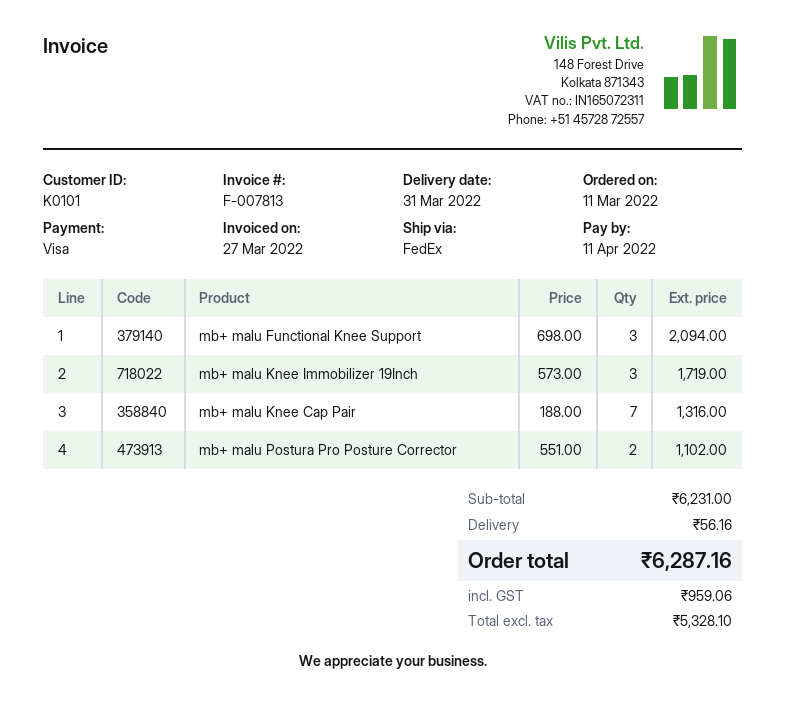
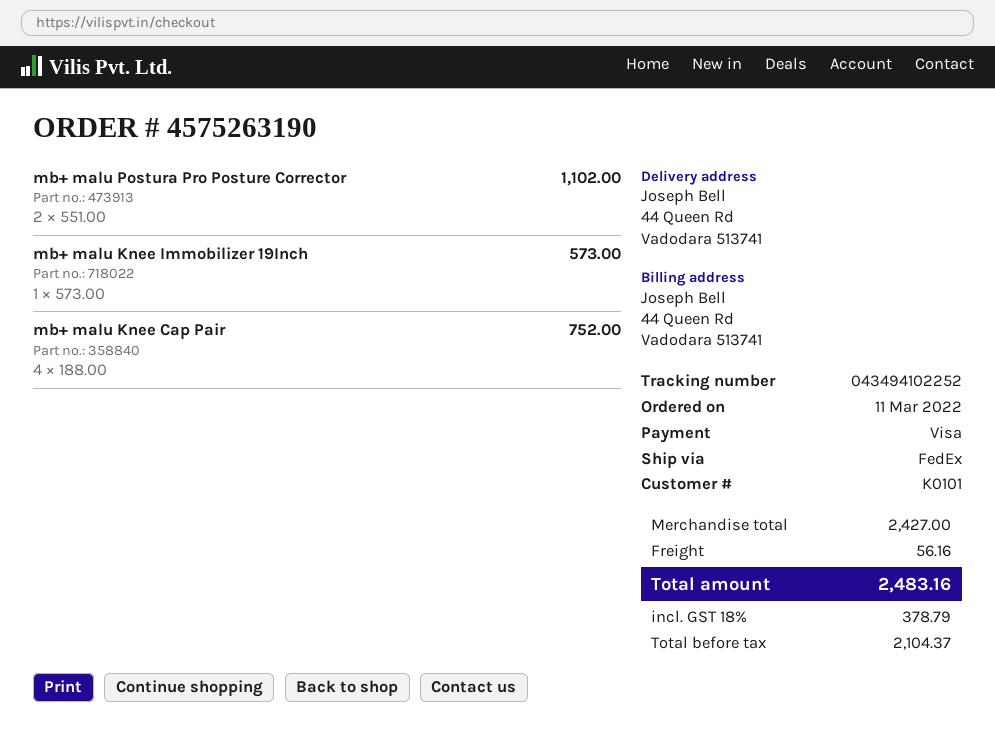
mb+ malu Functional Knee Support: 3 x 698.00 = 2094.00 -> none
mb+ malu Knee Immobilizer 19Inch: 3 x 573.00 = 1719.00 -> 1 x 573.00 = 573.00
mb+ malu Knee Cap Pair: 7 x 188.00 = 1316.00 -> 4 x 188.00 = 752.00
subtotal: 6231.00 -> 2427.00
net: 5328.10 -> 2104.37
tax: 959.06 -> 378.79
total: 6287.16 -> 2483.16

